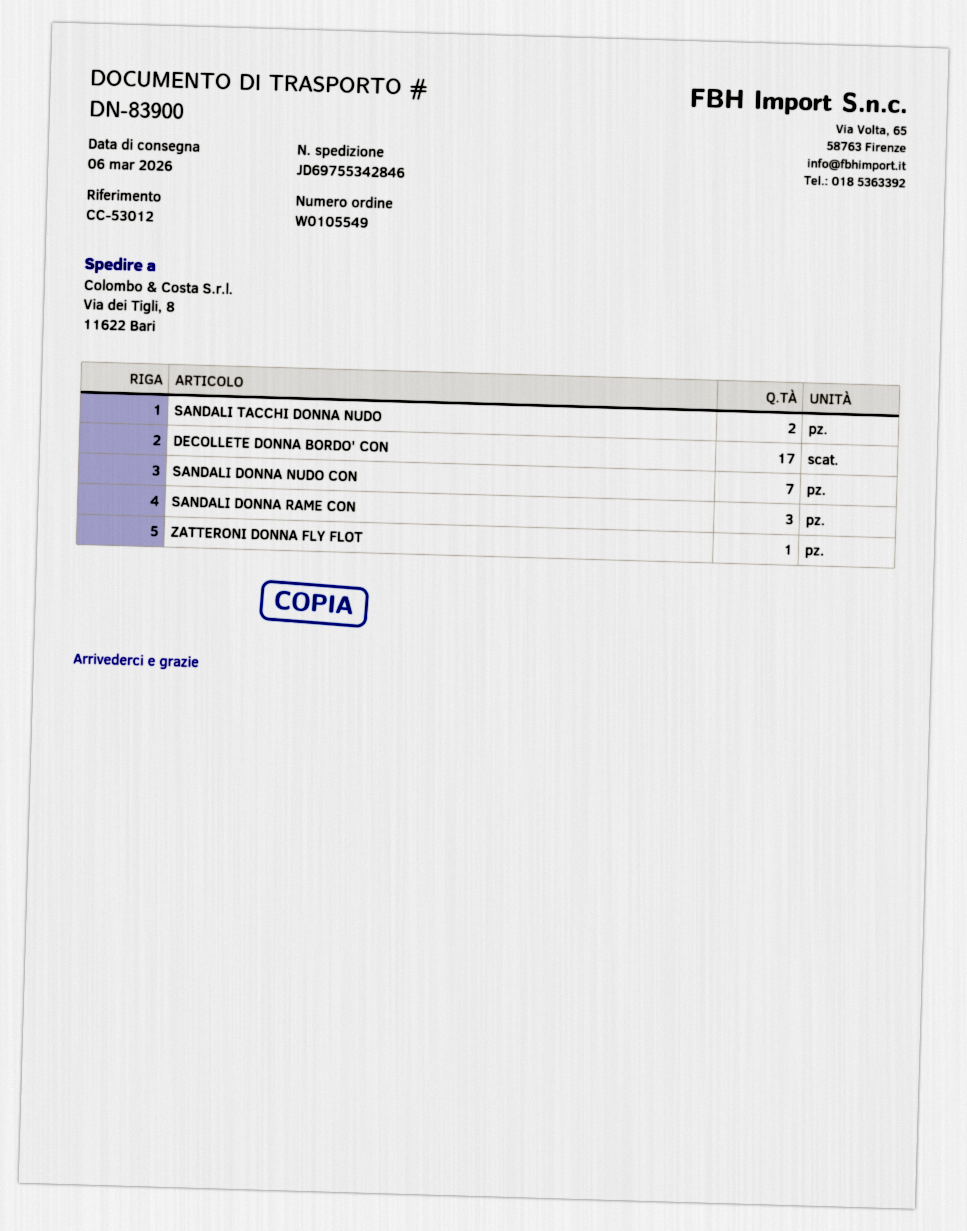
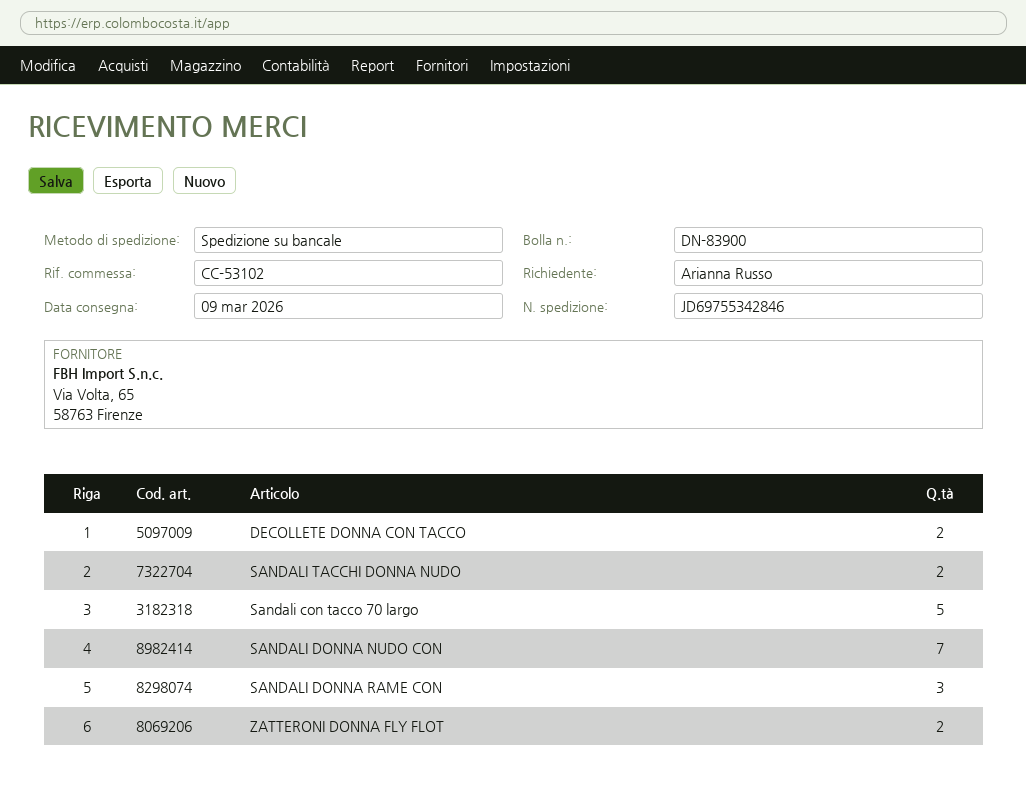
delivery date: 2026-03-06 -> 2026-03-09
reference: CC-53012 -> CC-53102
DECOLLETE DONNA BORDO' CON: 17 -> none
ZATTERONI DONNA FLY FLOT: 1 -> 2
DECOLLETE DONNA CON TACCO: none -> 2
Sandali con tacco 70 largo: none -> 5

